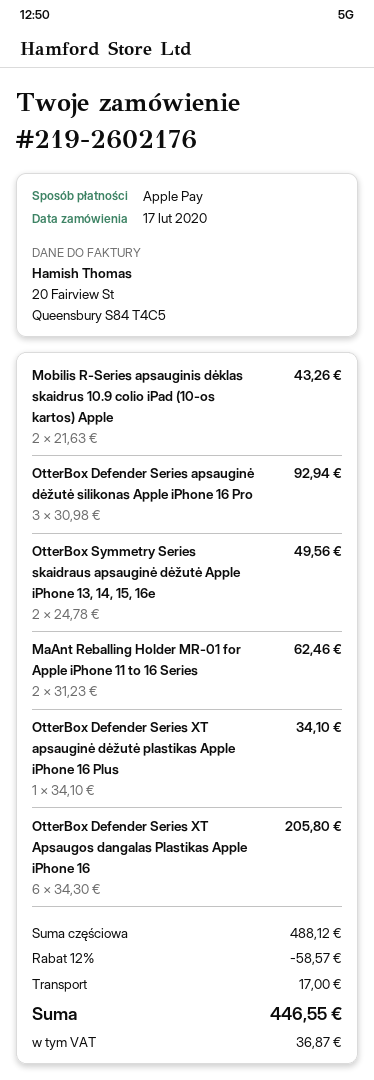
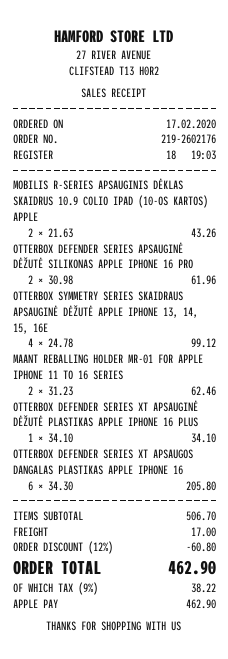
OtterBox Defender Series apsauginė dėžutė silikonas Apple iPhone 16 Pro: 3 x 30.98 = 92.94 -> 2 x 30.98 = 61.96
OtterBox Symmetry Series skaidraus apsauginė dėžutė Apple iPhone 13, 14, 15, 16e: 2 x 24.78 = 49.56 -> 4 x 24.78 = 99.12
subtotal: 488.12 -> 506.70
discount: 12% = 58.57 -> 12% = 60.80
tax: 36.87 -> 38.22
total: 446.55 -> 462.90

